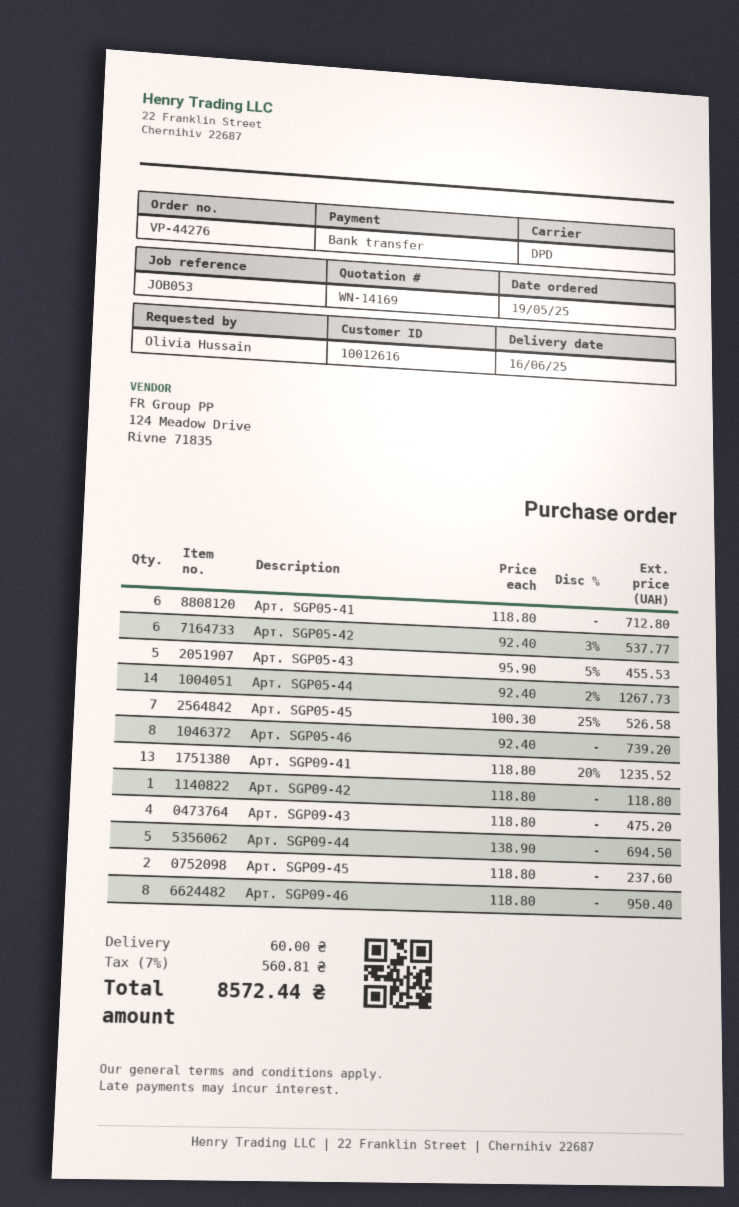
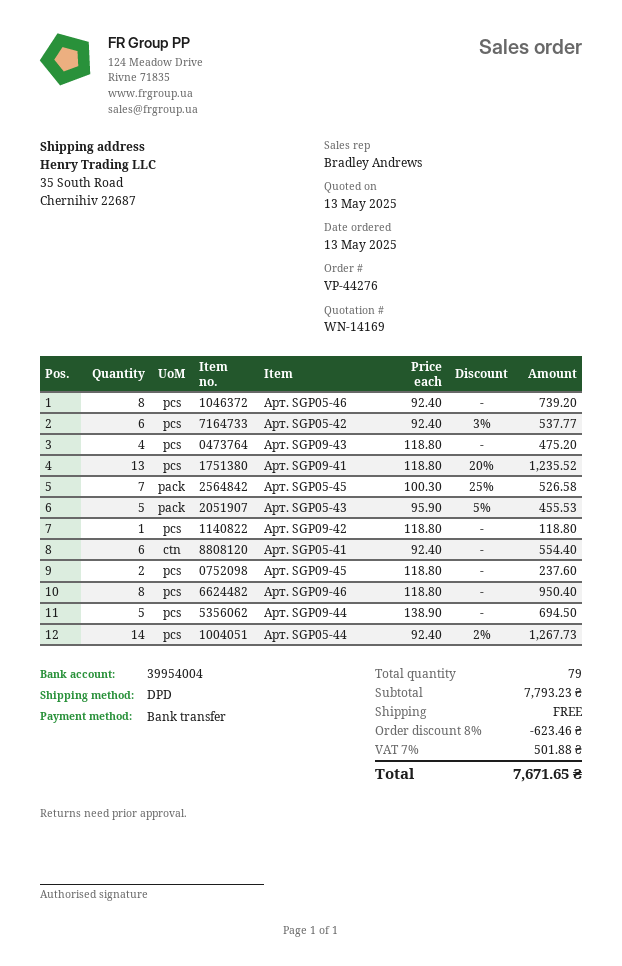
order date: 2025-05-19 -> 2025-05-13
Арт. SGP05-41: 6 x 118.80 = 712.80 -> 6 x 92.40 = 554.40
discount: none -> 8% = 623.46
shipping: 60.00 -> 0.00
tax: 7% = 560.81 -> 7% = 501.88
total: 8572.44 -> 7671.65

